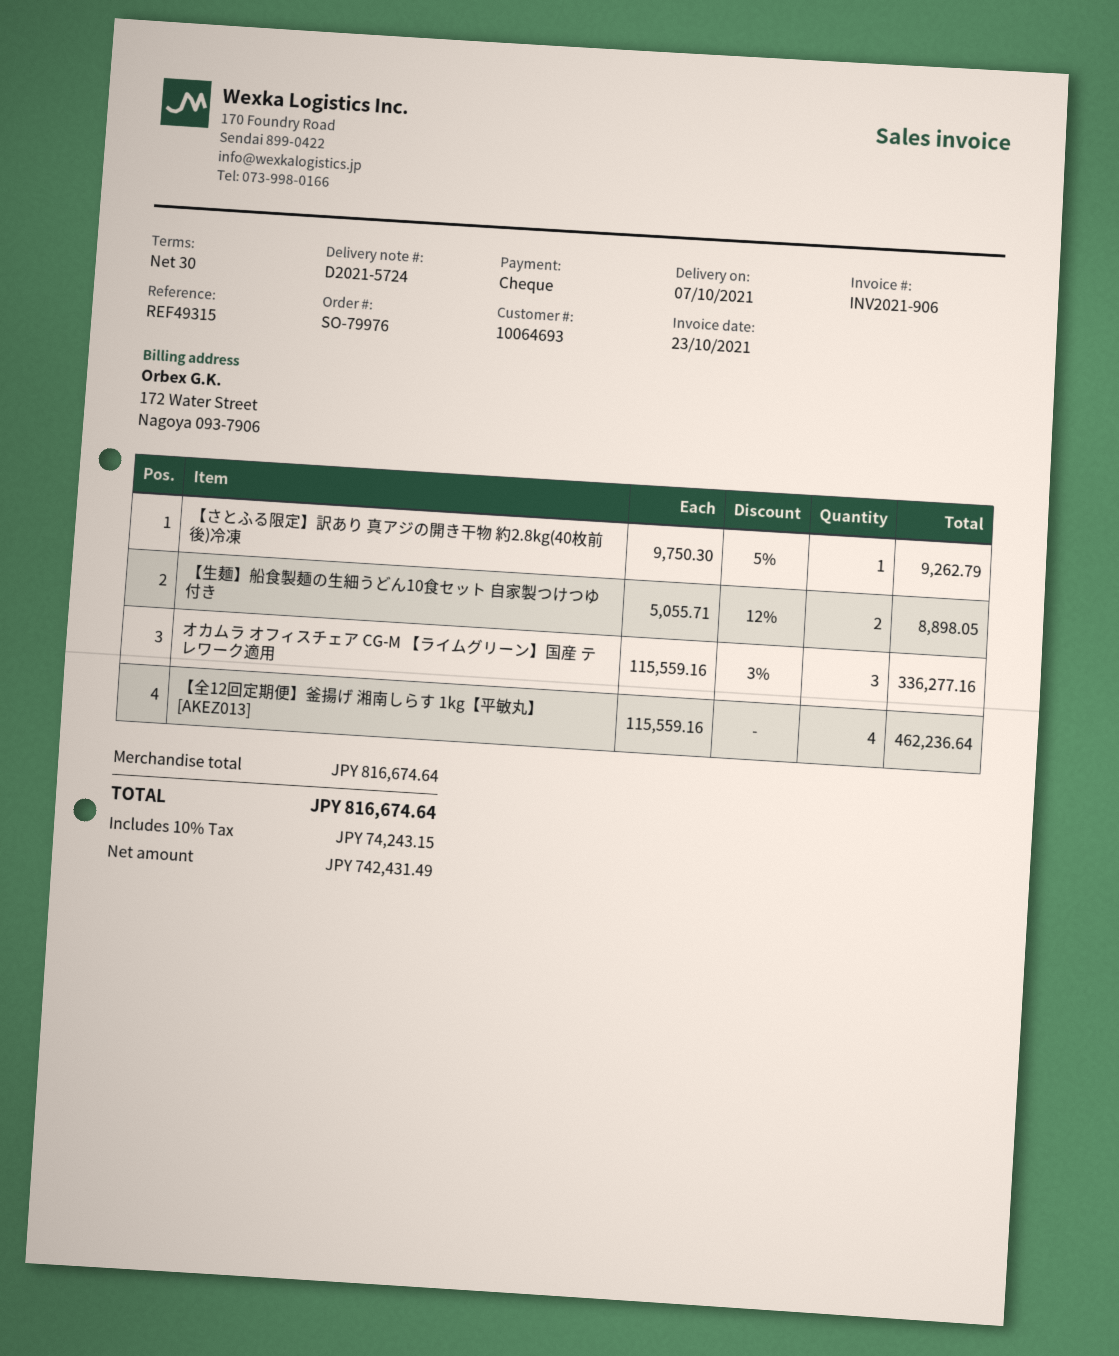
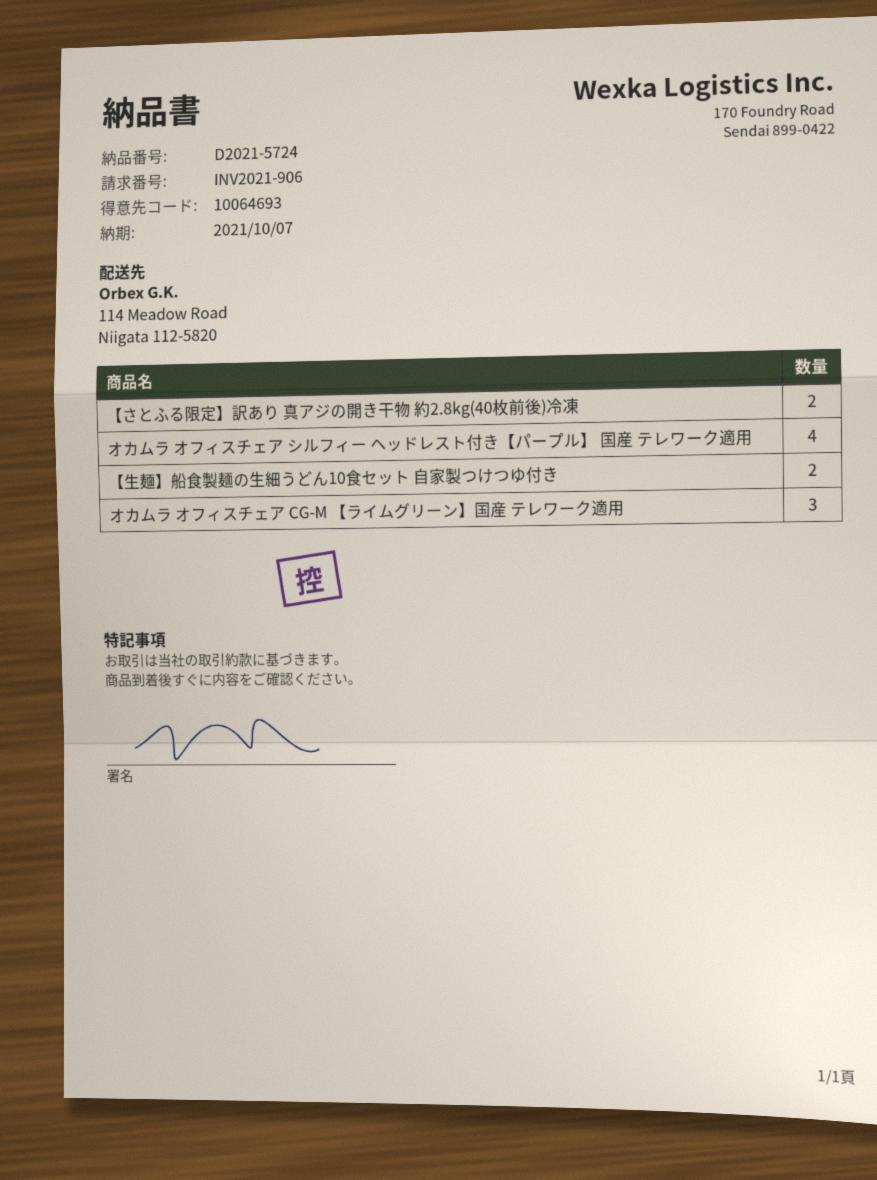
【さとふる限定】訳あり 真アジの開き干物 約2.8kg(40枚前後)冷凍: 1 -> 2
【全12回定期便】釜揚げ 湘南しらす 1kg【平敏丸】 [AKEZ013]: 4 -> none
オカムラ オフィスチェア シルフィー ヘッドレスト付き【パープル】 国産 テレワーク適用: none -> 4

